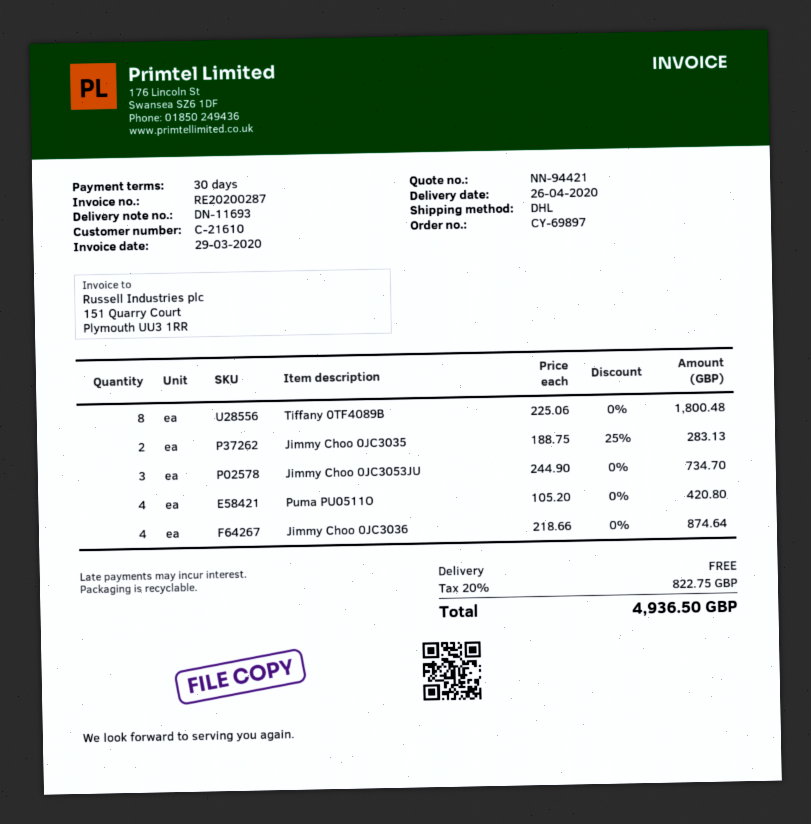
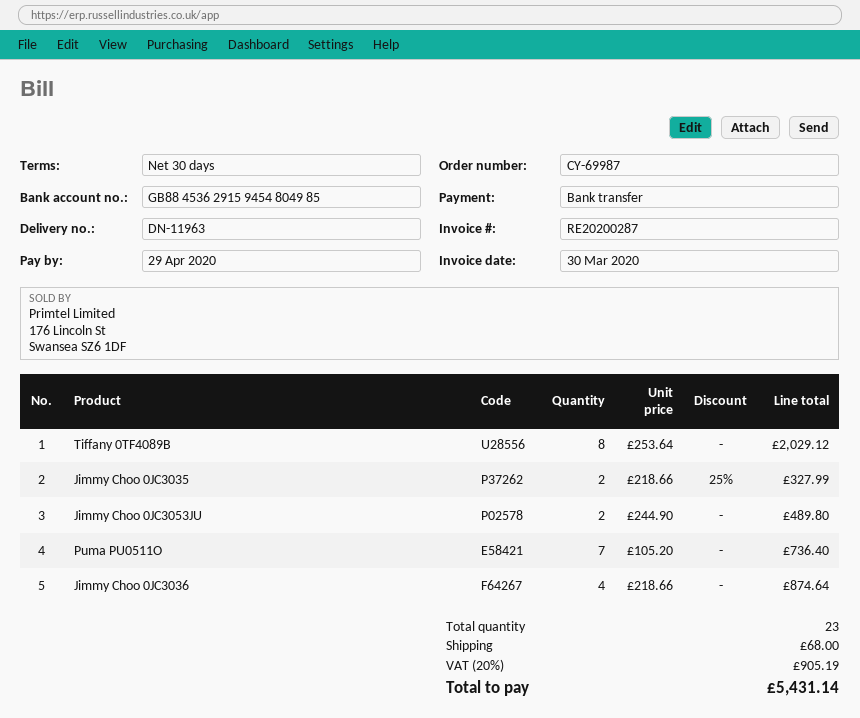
order number: CY-69897 -> CY-69987
delivery note number: DN-11693 -> DN-11963
invoice date: 2020-03-29 -> 2020-03-30
Tiffany 0TF4089B: 8 x 225.06 = 1800.48 -> 8 x 253.64 = 2029.12
Jimmy Choo 0JC3035: 2 x 188.75 - 25% = 283.13 -> 2 x 218.66 - 25% = 327.99
Jimmy Choo 0JC3053JU: 3 x 244.90 = 734.70 -> 2 x 244.90 = 489.80
Puma PU0511O: 4 x 105.20 = 420.80 -> 7 x 105.20 = 736.40
shipping: 0.00 -> 68.00
tax: 20% = 822.75 -> 20% = 905.19
total: 4936.50 -> 5431.14

